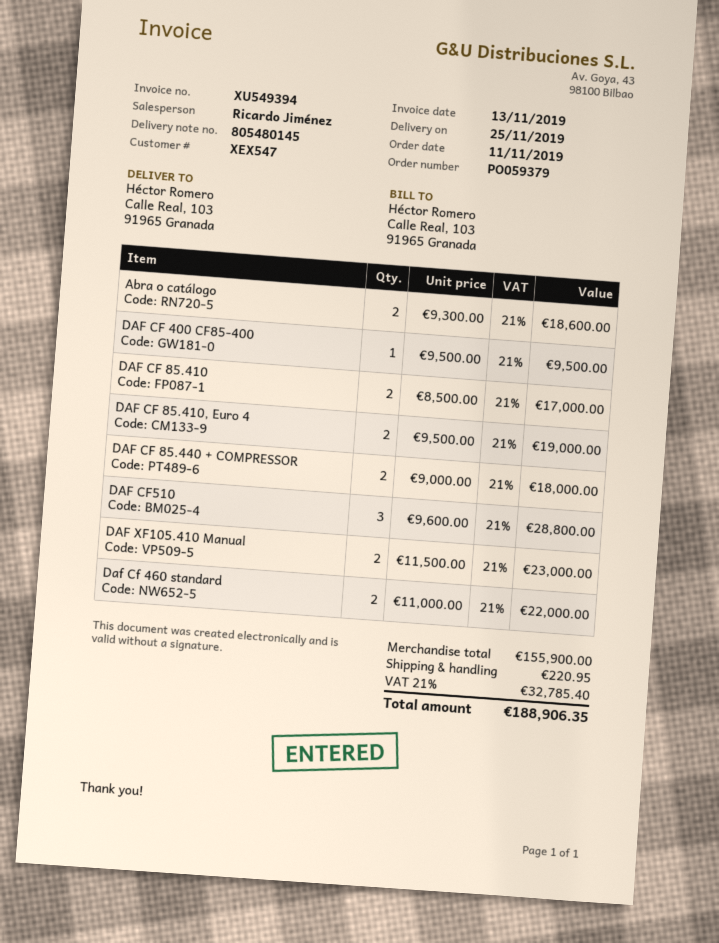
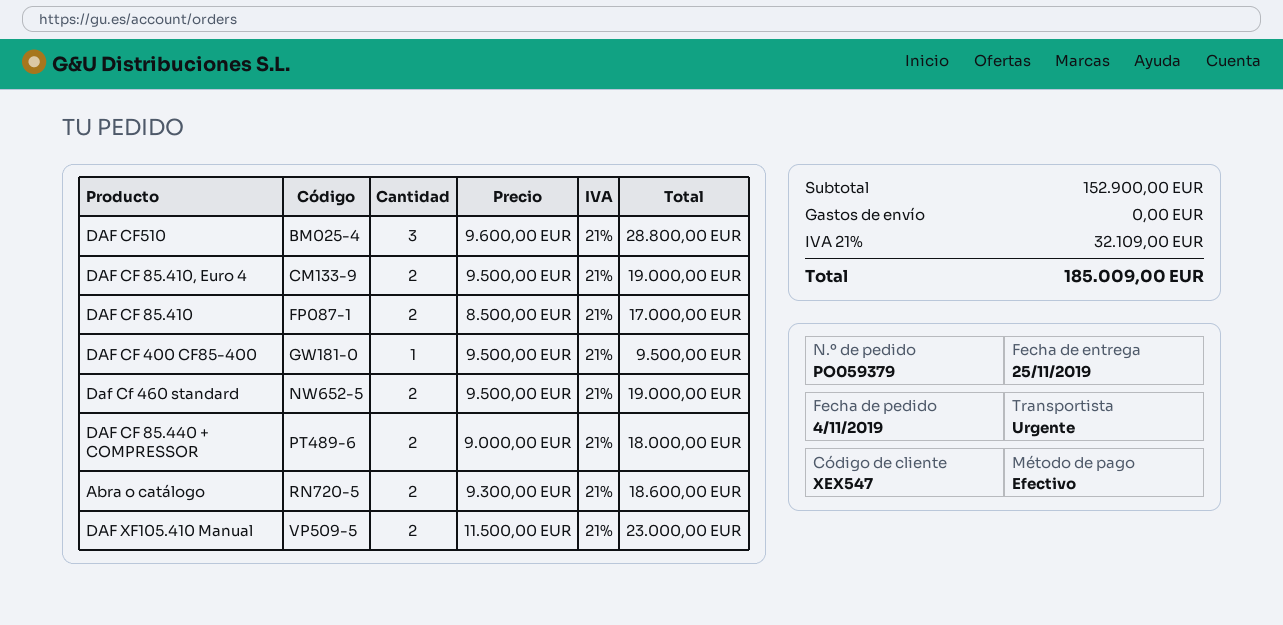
order date: 2019-11-11 -> 2019-11-04
Daf Cf 460 standard: 2 x 11000.00 = 22000.00 -> 2 x 9500.00 = 19000.00
subtotal: 155900.00 -> 152900.00
shipping: 220.95 -> 0.00
tax: 21% = 32785.40 -> 21% = 32109.00
total: 188906.35 -> 185009.00

